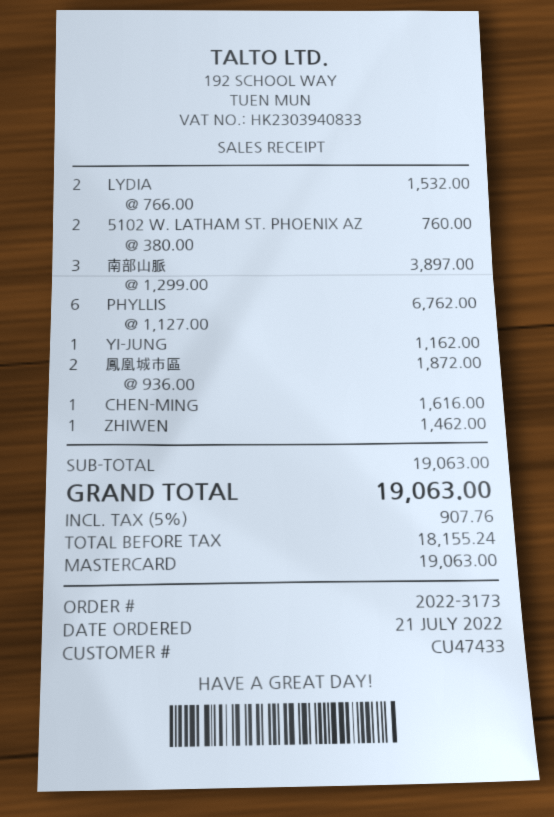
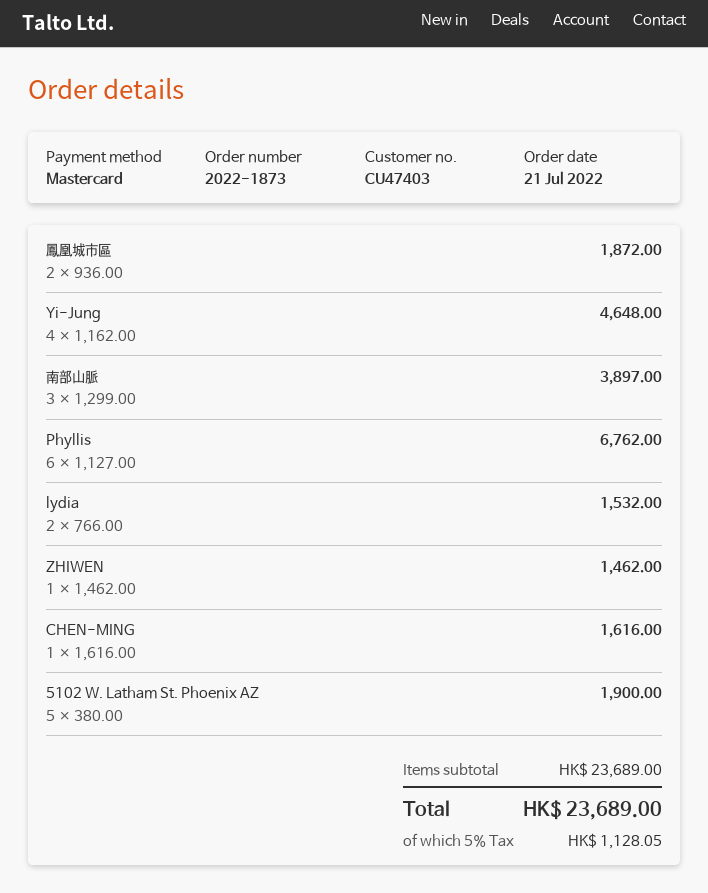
order number: 2022-3173 -> 2022-1873
customer number: CU47433 -> CU47403
5102 W. LATHAM ST. PHOENIX AZ: 2 x 380.00 = 760.00 -> 5 x 380.00 = 1900.00
YI-JUNG: 1 x 1162.00 = 1162.00 -> 4 x 1162.00 = 4648.00
subtotal: 19063.00 -> 23689.00
tax: 5% = 907.76 -> 5% = 1128.05
total: 19063.00 -> 23689.00

